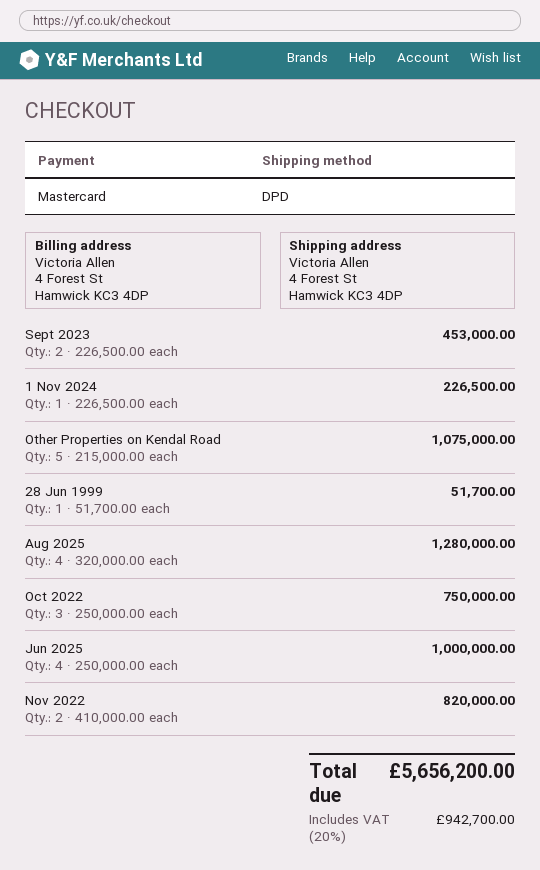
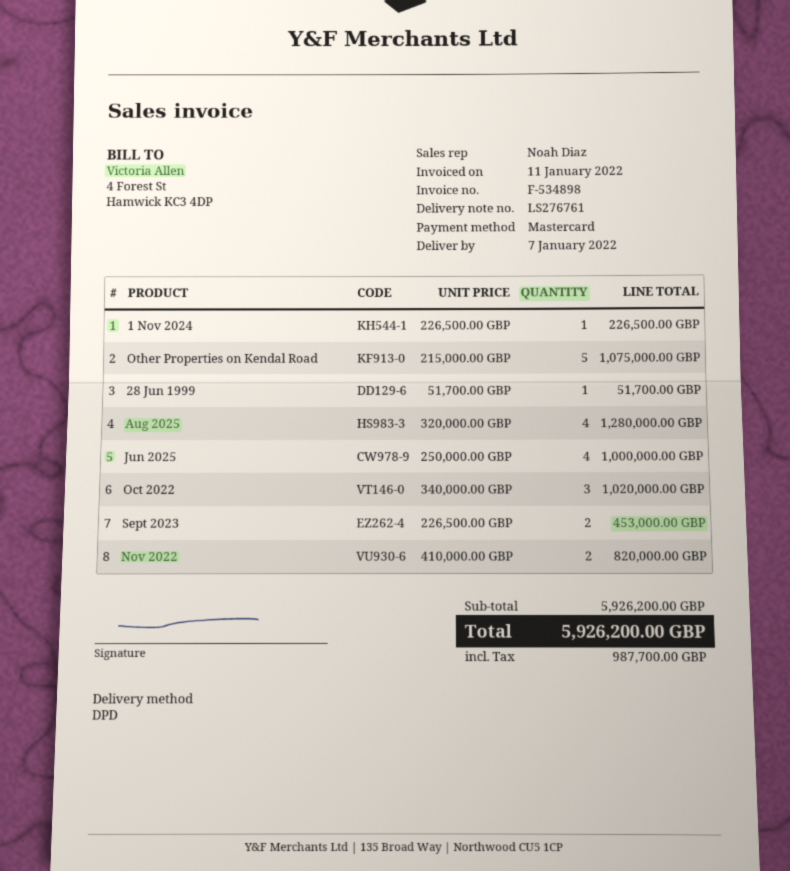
Oct 2022: 3 x 250000.00 = 750000.00 -> 3 x 340000.00 = 1020000.00
tax: 942700.00 -> 987700.00
total: 5656200.00 -> 5926200.00

